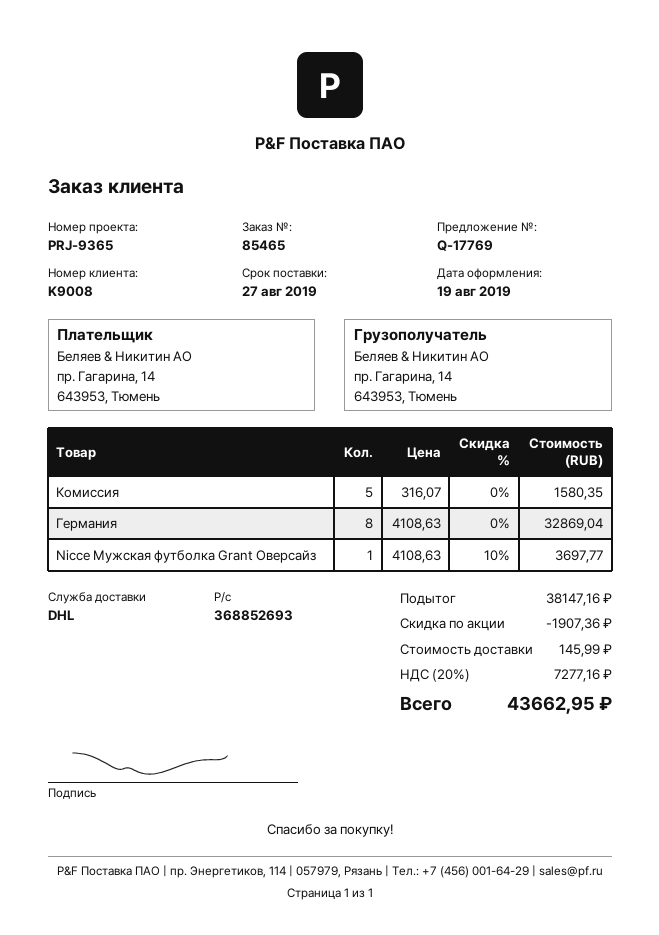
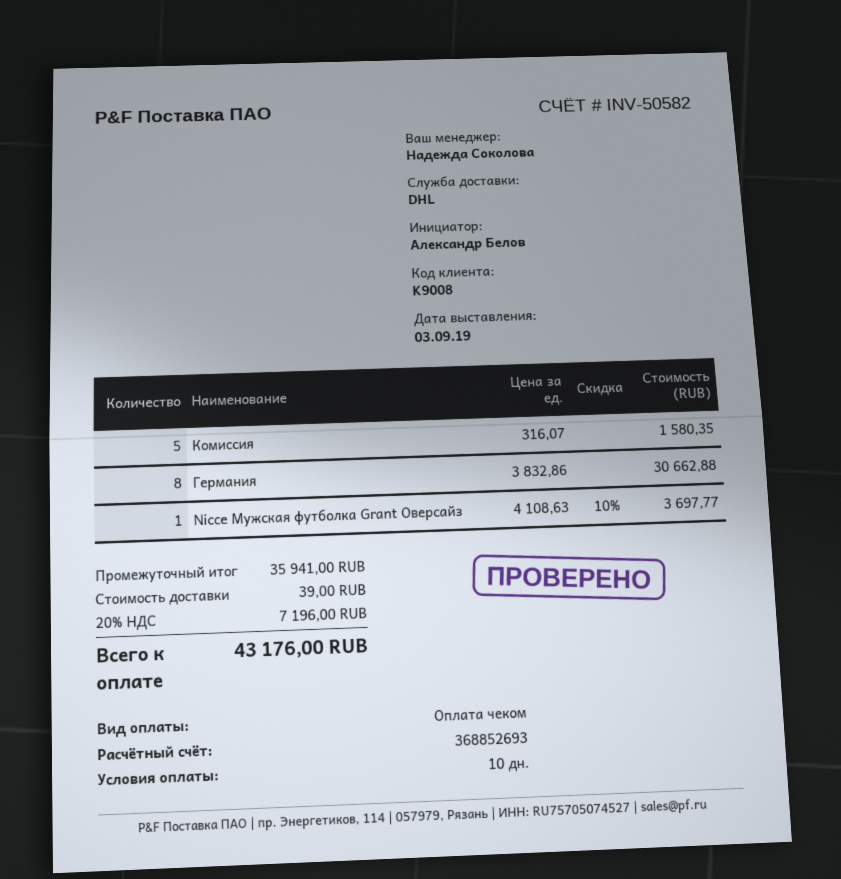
Германия: 8 x 4108.63 = 32869.04 -> 8 x 3832.86 = 30662.88
subtotal: 38147.16 -> 35941.00
discount: 1907.36 -> none
shipping: 145.99 -> 39.00
tax: 20% = 7277.16 -> 20% = 7196.00
total: 43662.95 -> 43176.00

